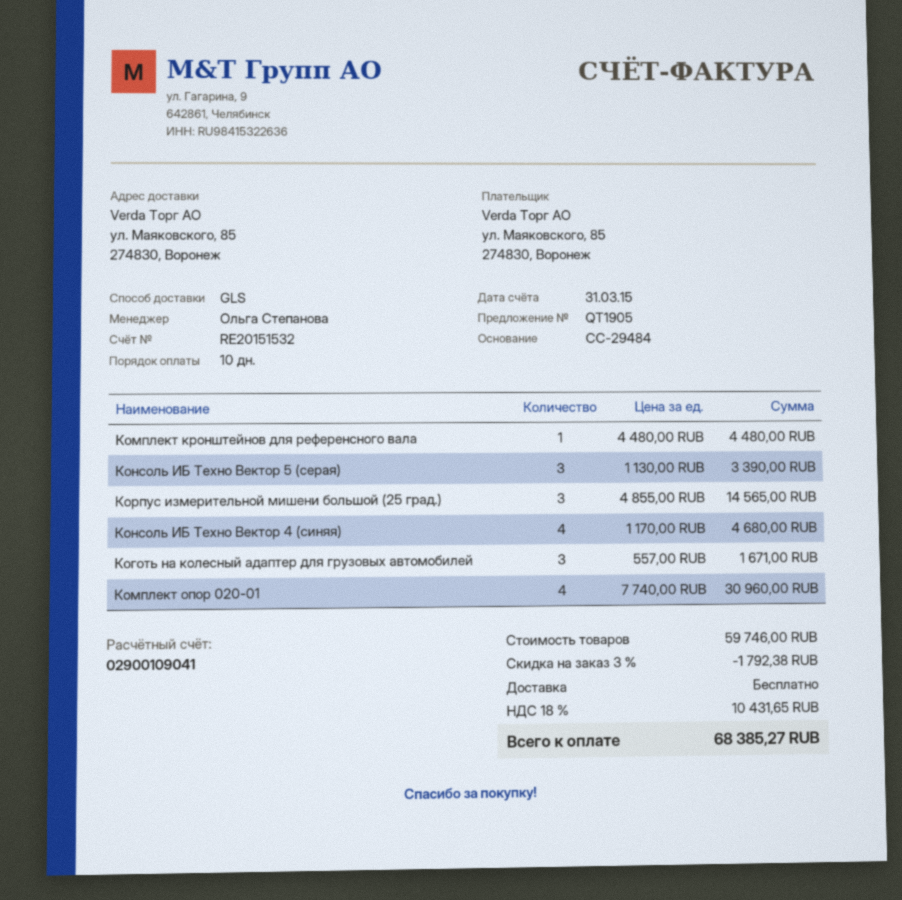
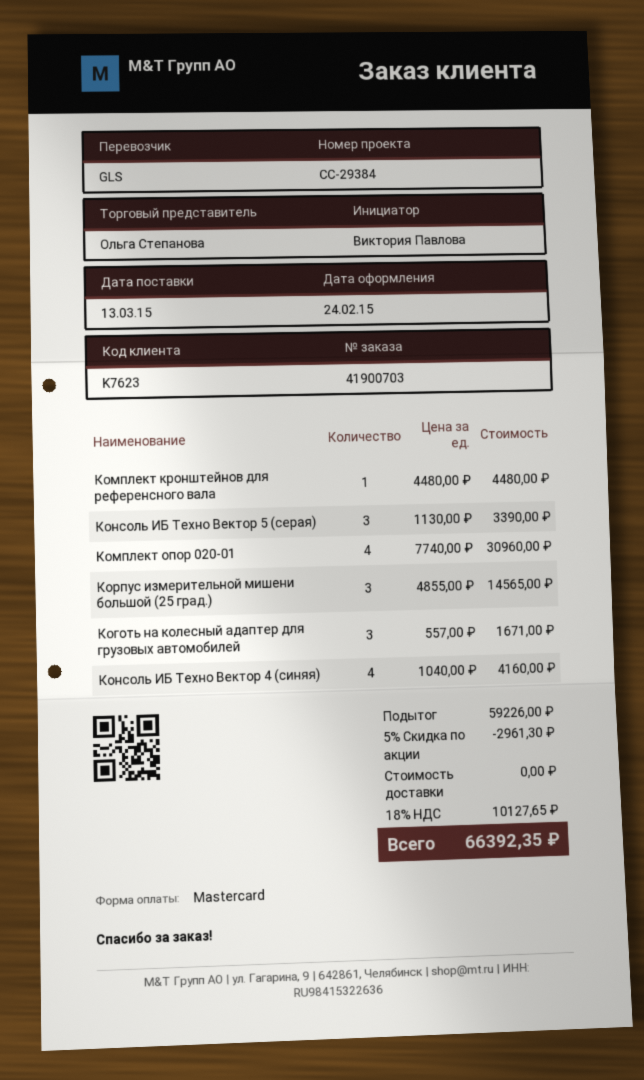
reference: CC-29484 -> CC-29384
Консоль ИБ Техно Вектор 4 (синяя): 4 x 1170.00 = 4680.00 -> 4 x 1040.00 = 4160.00
subtotal: 59746.00 -> 59226.00
discount: 3% = 1792.38 -> 5% = 2961.30
tax: 18% = 10431.65 -> 18% = 10127.65
total: 68385.27 -> 66392.35

